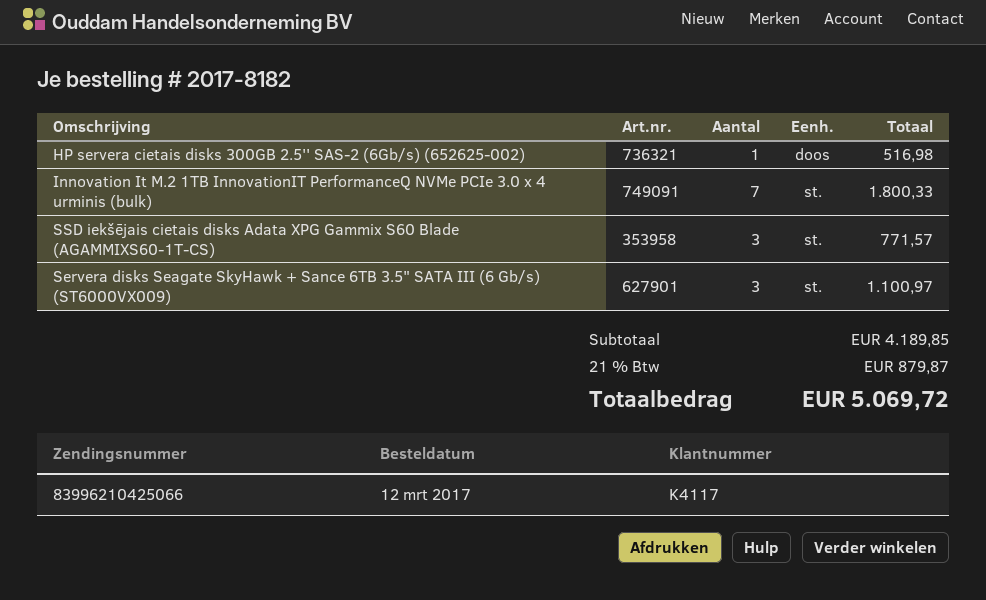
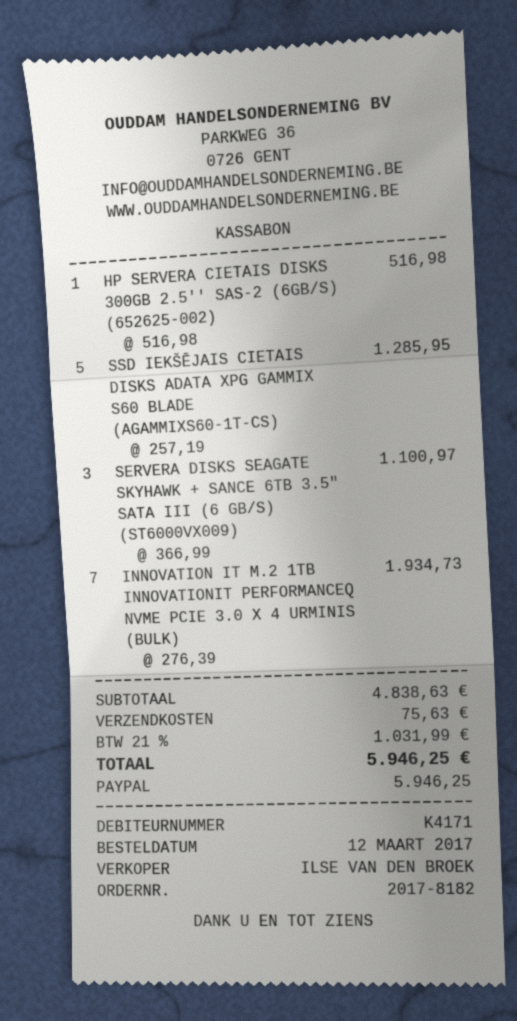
customer number: K4117 -> K4171
Innovation It M.2 1TB InnovationIT PerformanceQ NVMe PCIe 3.0 x 4 urminis (bulk): 7 for 1800.33 -> 7 for 1934.73
SSD iekšējais cietais disks Adata XPG Gammix S60 Blade (AGAMMIXS60-1T-CS): 3 for 771.57 -> 5 for 1285.95
subtotal: 4189.85 -> 4838.63
shipping: none -> 75.63
tax: 21% = 879.87 -> 21% = 1031.99
total: 5069.72 -> 5946.25

